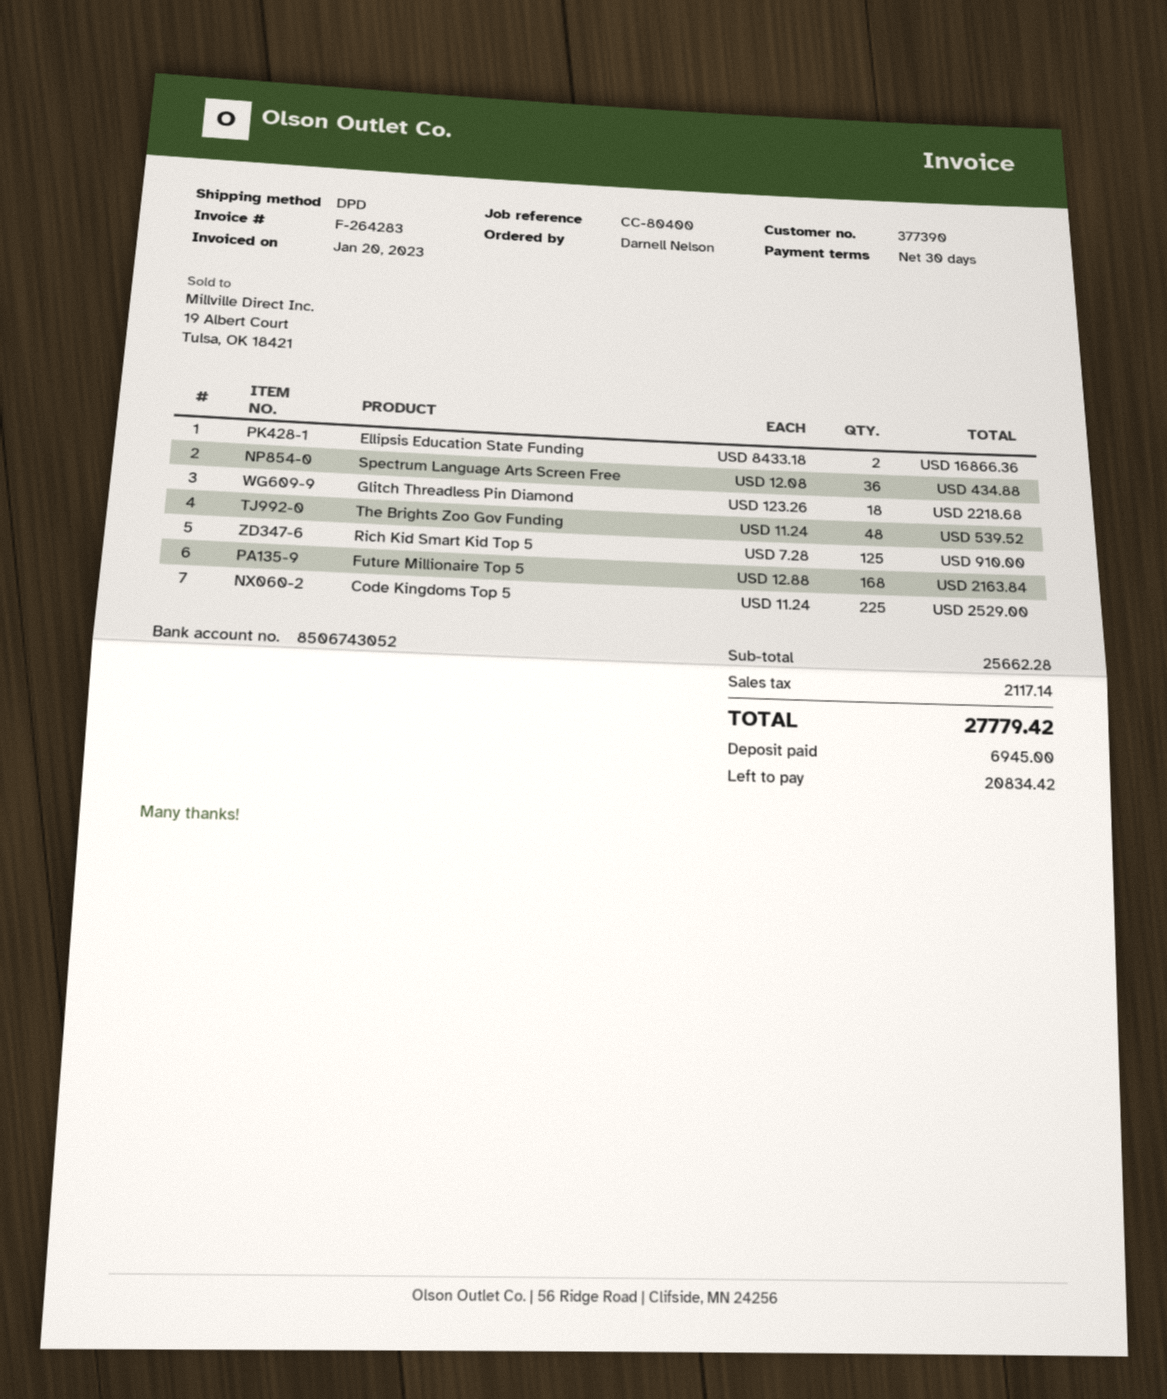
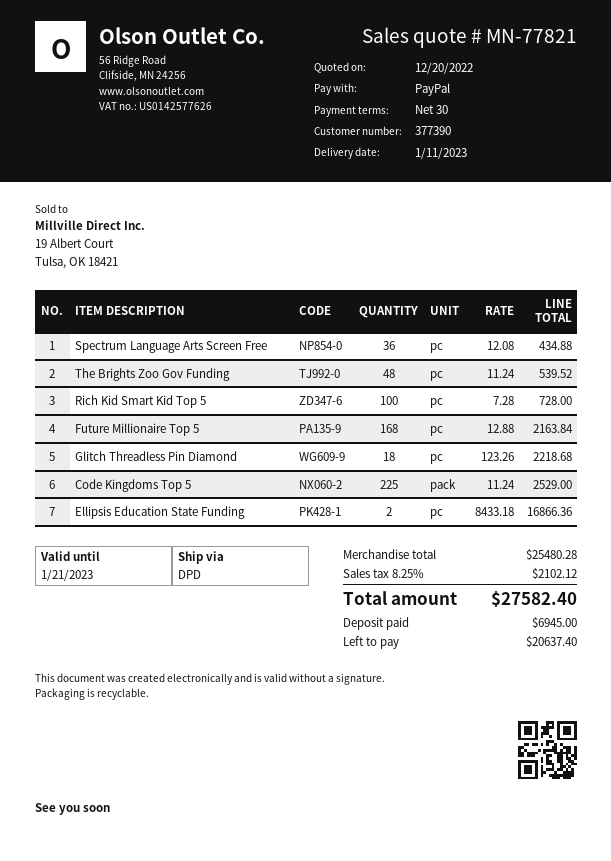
Rich Kid Smart Kid Top 5: 125 x 7.28 = 910.00 -> 100 x 7.28 = 728.00
subtotal: 25662.28 -> 25480.28
tax: 2117.14 -> 2102.12
total: 27779.42 -> 27582.40
balance: 20834.42 -> 20637.40

